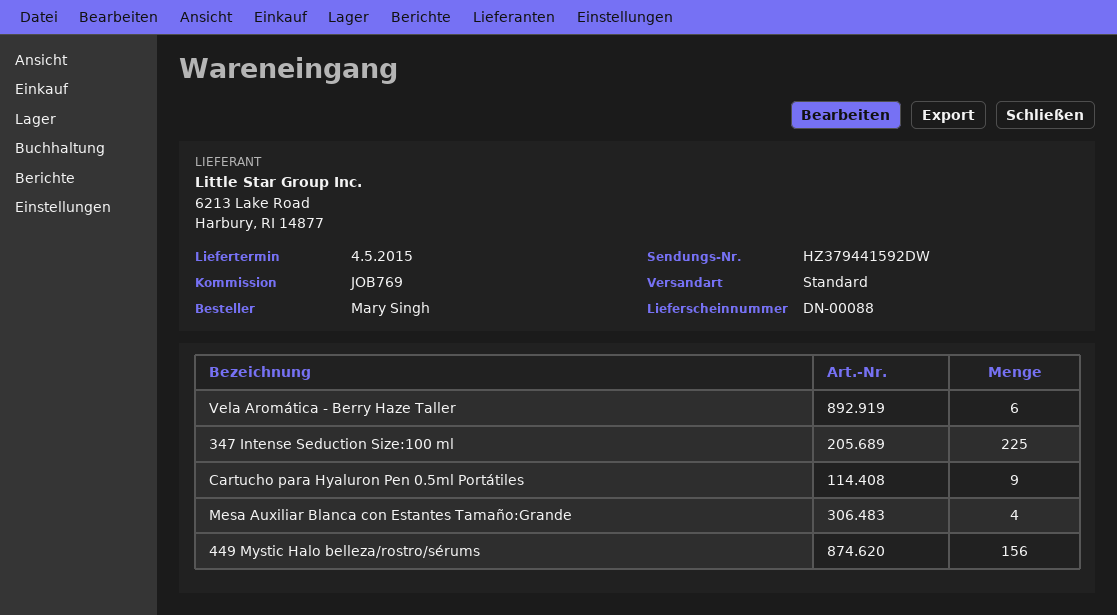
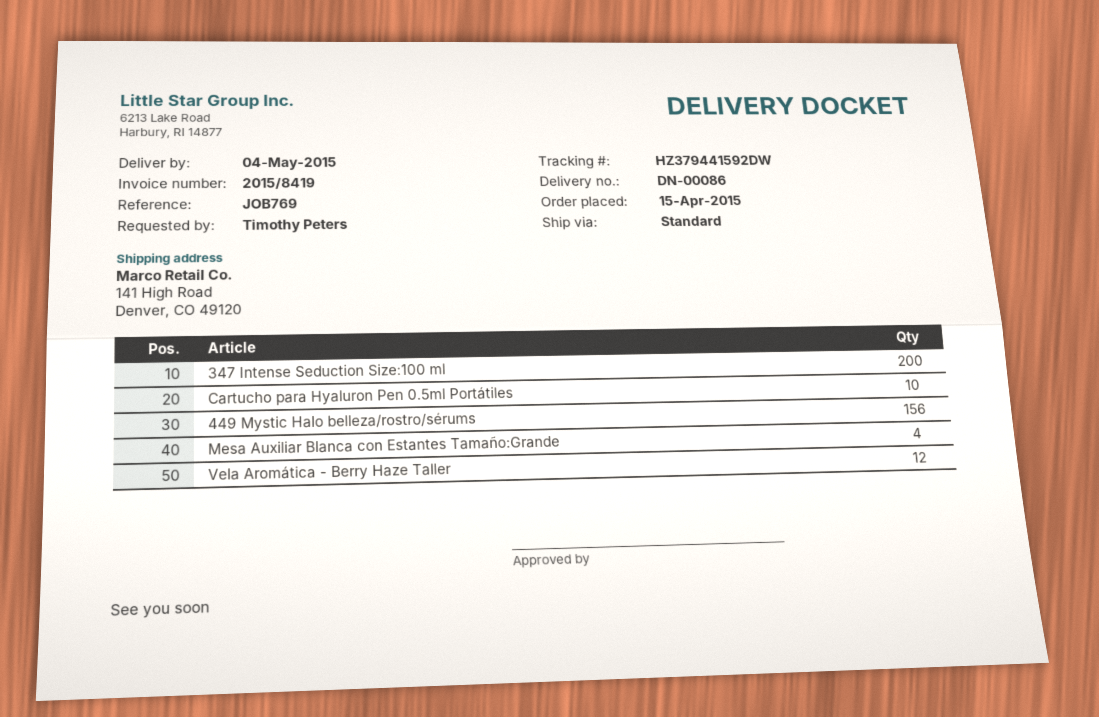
delivery note number: DN-00088 -> DN-00086
ordered by: Mary Singh -> Timothy Peters
Vela Aromática - Berry Haze Taller: 6 -> 12
347 Intense Seduction Size:100 ml: 225 -> 200
Cartucho para Hyaluron Pen 0.5ml Portátiles: 9 -> 10

